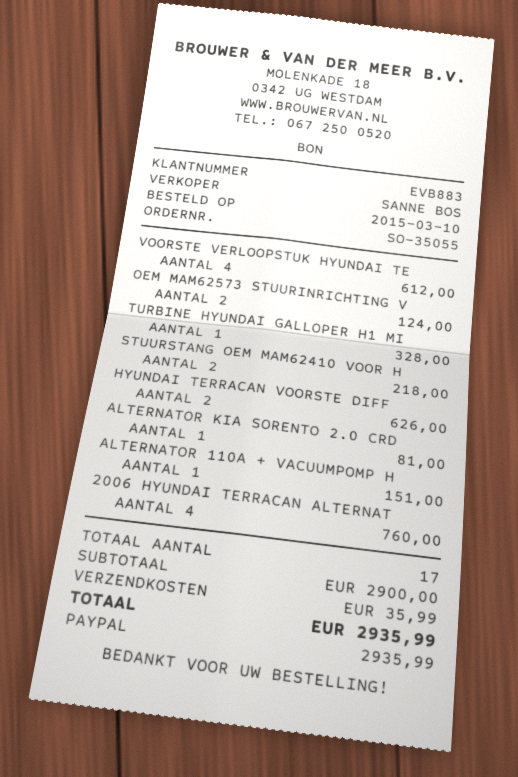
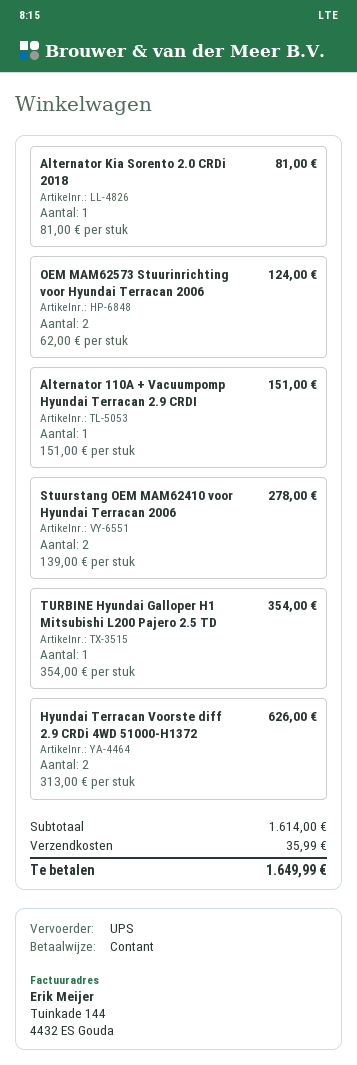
payment method: PayPal -> cash
VOORSTE VERLOOPSTUK HYUNDAI TE: 4 for 612.00 -> none
TURBINE HYUNDAI GALLOPER H1 MI: 1 for 328.00 -> 1 for 354.00
STUURSTANG OEM MAM62410 VOOR H: 2 for 218.00 -> 2 for 278.00
2006 HYUNDAI TERRACAN ALTERNAT: 4 for 760.00 -> none
subtotal: 2900.00 -> 1614.00
total: 2935.99 -> 1649.99

